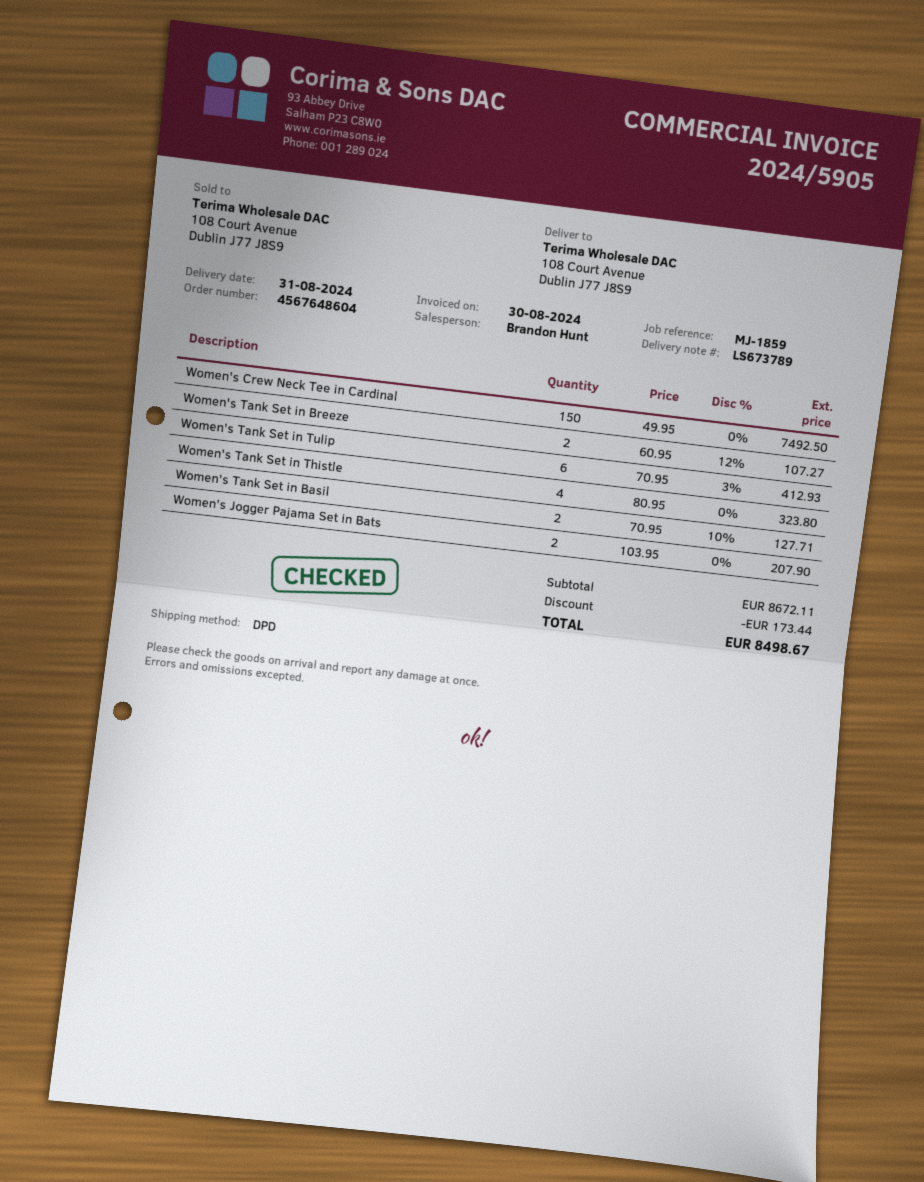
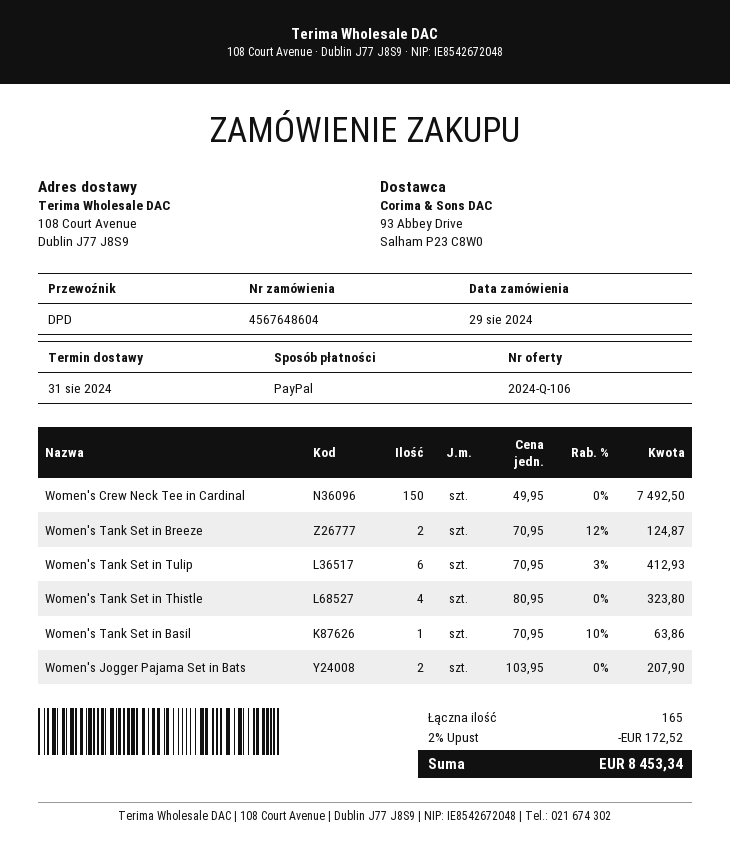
Women's Tank Set in Breeze: 2 x 60.95 - 12% = 107.27 -> 2 x 70.95 - 12% = 124.87
Women's Tank Set in Basil: 2 x 70.95 - 10% = 127.71 -> 1 x 70.95 - 10% = 63.86
discount: 173.44 -> 172.52
total: 8498.67 -> 8453.34

